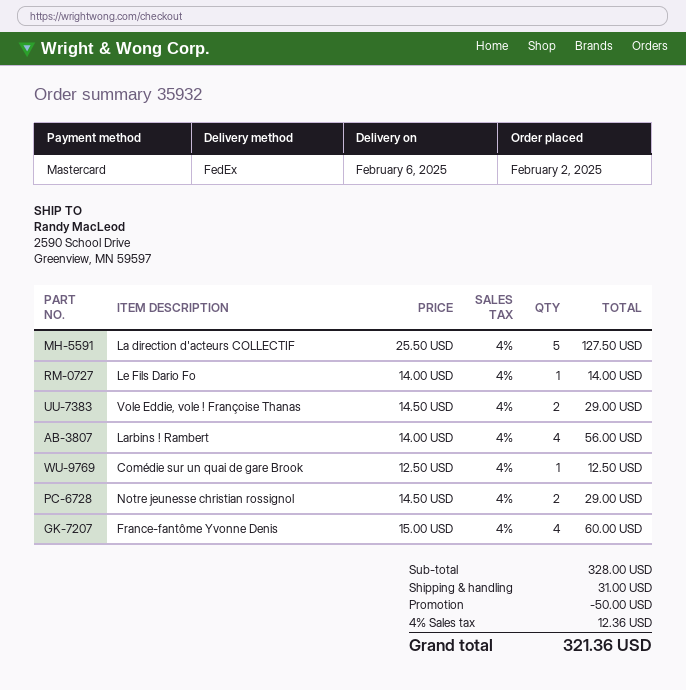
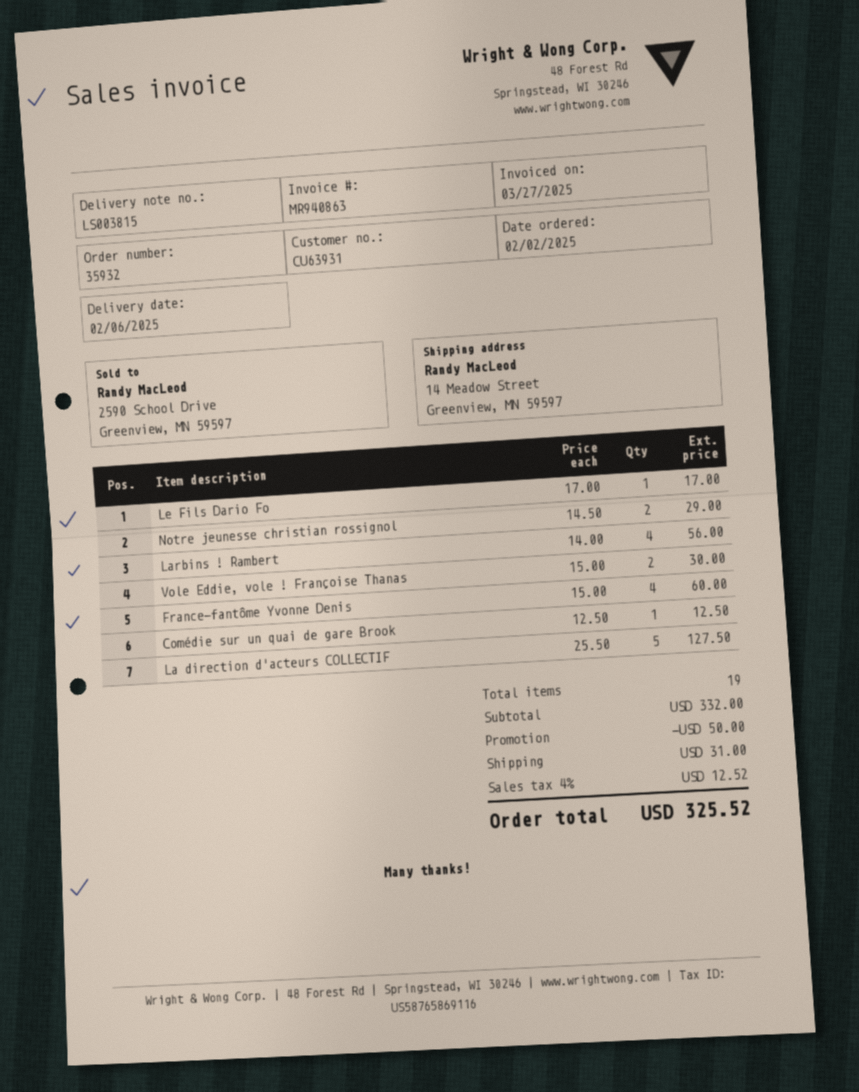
ship to: 2590 School Drive, Greenview, MN 59597 -> 14 Meadow Street, Greenview, MN 59597
Le Fils Dario Fo: 1 x 14.00 = 14.00 -> 1 x 17.00 = 17.00
Vole Eddie, vole ! Françoise Thanas: 2 x 14.50 = 29.00 -> 2 x 15.00 = 30.00
subtotal: 328.00 -> 332.00
tax: 4% = 12.36 -> 4% = 12.52
total: 321.36 -> 325.52

